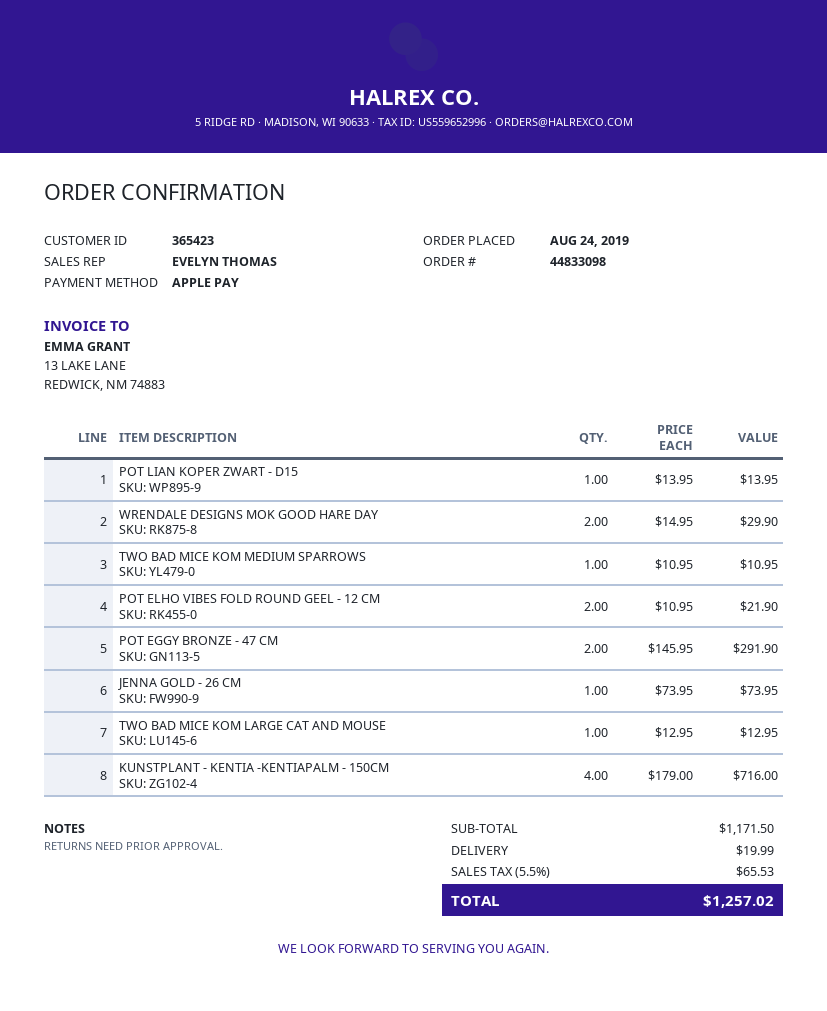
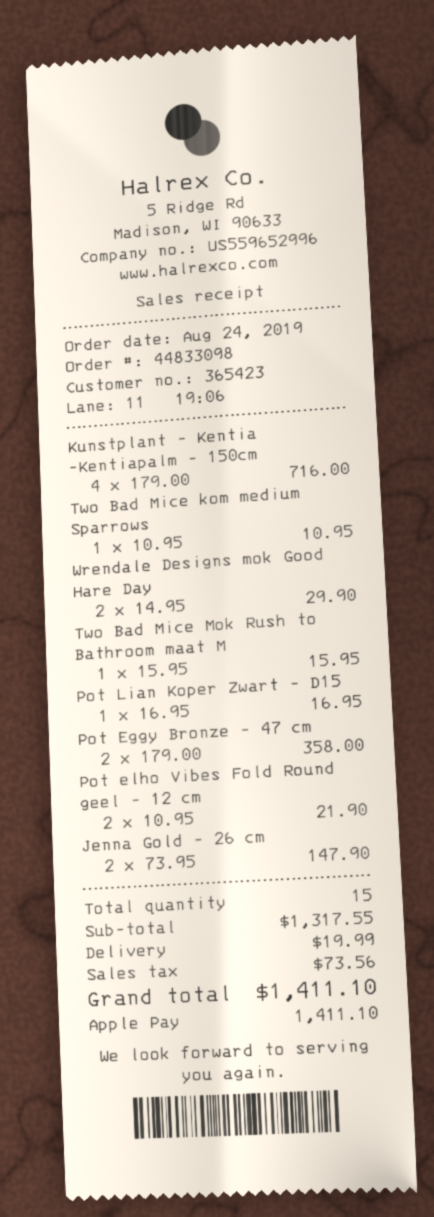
POT LIAN KOPER ZWART - D15: 1 x 13.95 = 13.95 -> 1 x 16.95 = 16.95
POT EGGY BRONZE - 47 CM: 2 x 145.95 = 291.90 -> 2 x 179.00 = 358.00
JENNA GOLD - 26 CM: 1 x 73.95 = 73.95 -> 2 x 73.95 = 147.90
TWO BAD MICE KOM LARGE CAT AND MOUSE: 1 x 12.95 = 12.95 -> none
Two Bad Mice Mok Rush to Bathroom maat M: none -> 1 x 15.95 = 15.95
subtotal: 1171.50 -> 1317.55
tax: 65.53 -> 73.56
total: 1257.02 -> 1411.10

